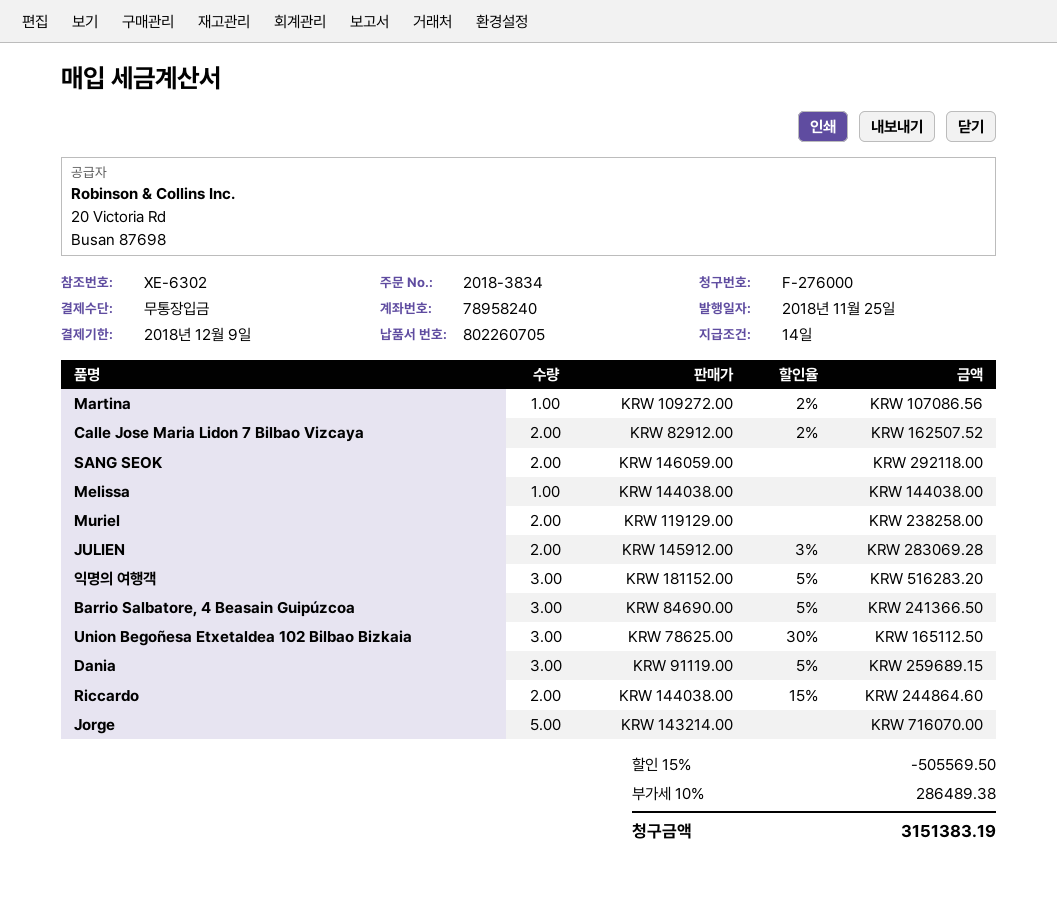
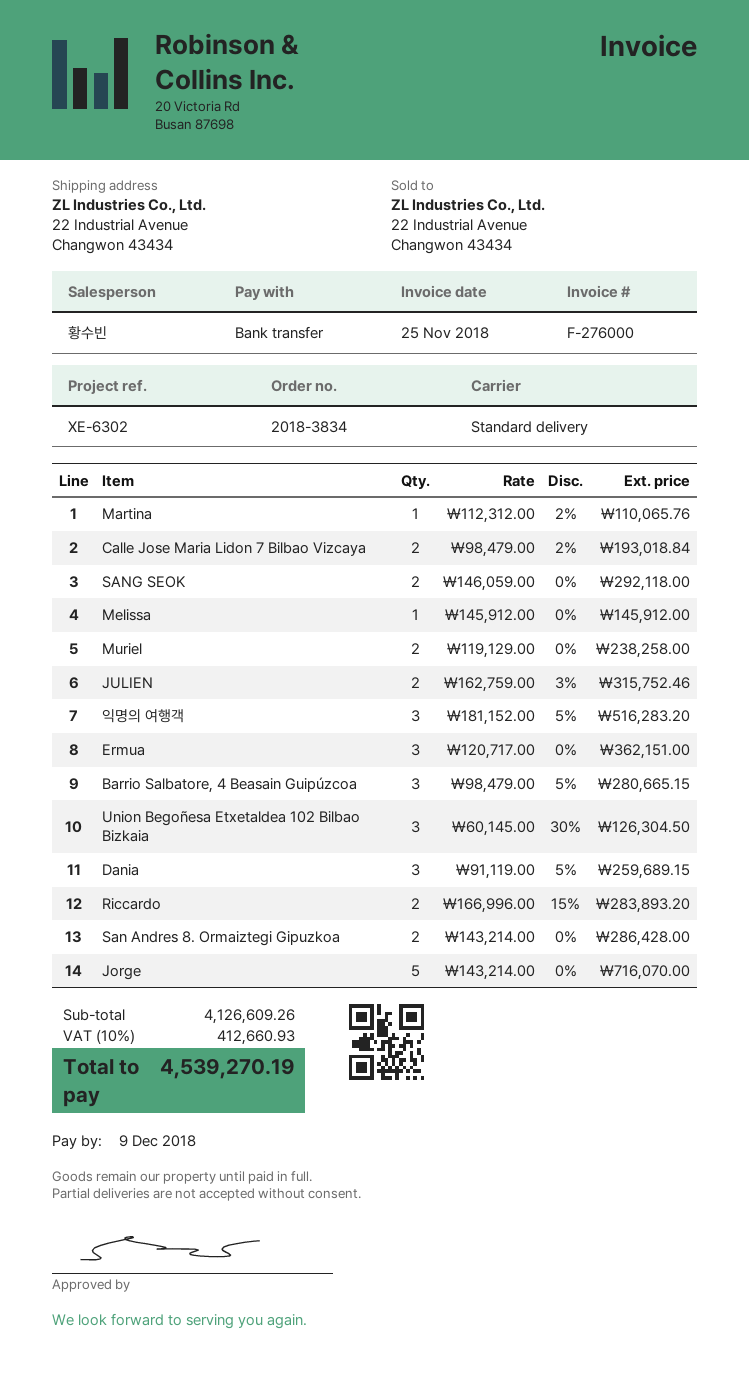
Martina: 1 x 109272.00 - 2% = 107086.56 -> 1 x 112312.00 - 2% = 110065.76
Calle Jose Maria Lidon 7 Bilbao Vizcaya: 2 x 82912.00 - 2% = 162507.52 -> 2 x 98479.00 - 2% = 193018.84
Melissa: 1 x 144038.00 = 144038.00 -> 1 x 145912.00 = 145912.00
JULIEN: 2 x 145912.00 - 3% = 283069.28 -> 2 x 162759.00 - 3% = 315752.46
Barrio Salbatore, 4 Beasain Guipúzcoa: 3 x 84690.00 - 5% = 241366.50 -> 3 x 98479.00 - 5% = 280665.15
Union Begoñesa Etxetaldea 102 Bilbao Bizkaia: 3 x 78625.00 - 30% = 165112.50 -> 3 x 60145.00 - 30% = 126304.50
Riccardo: 2 x 144038.00 - 15% = 244864.60 -> 2 x 166996.00 - 15% = 283893.20
Ermua: none -> 3 x 120717.00 = 362151.00
San Andres 8. Ormaiztegi Gipuzkoa: none -> 2 x 143214.00 = 286428.00
discount: 15% = 505569.50 -> none
tax: 10% = 286489.38 -> 10% = 412660.93
total: 3151383.19 -> 4539270.19

